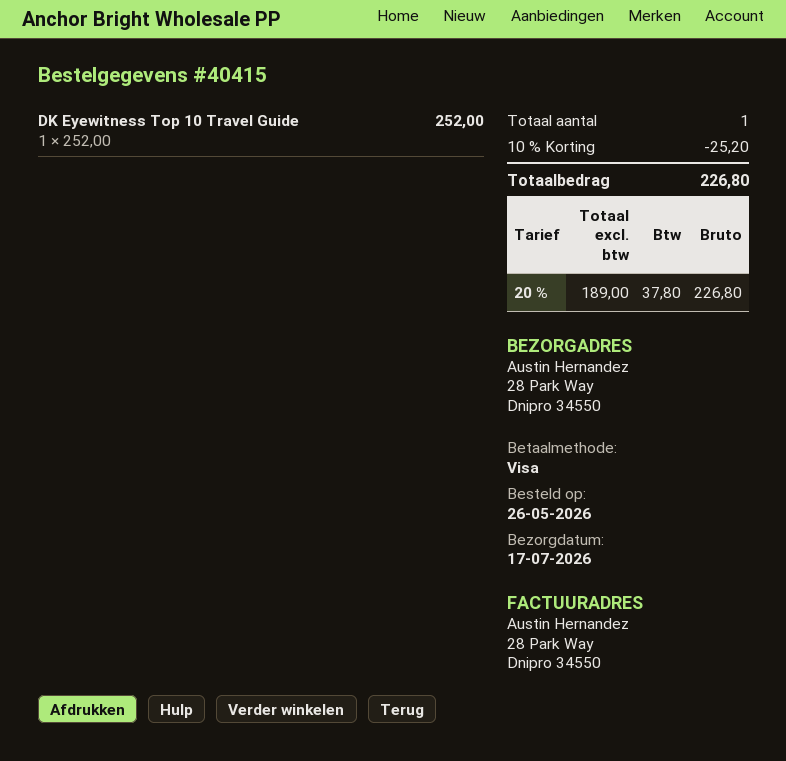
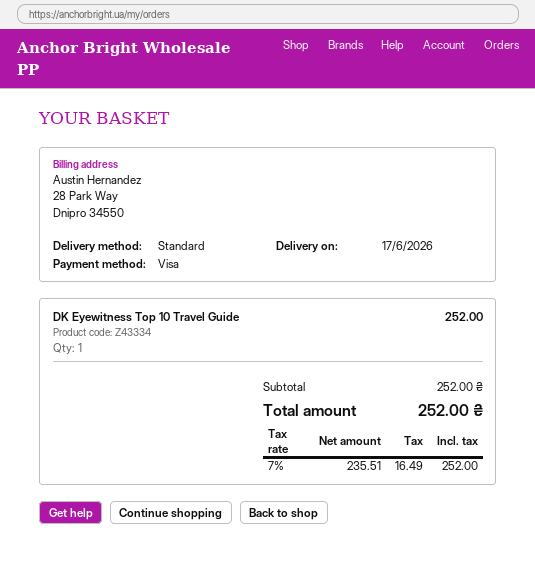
delivery date: 2026-07-17 -> 2026-06-17
discount: 10% = 25.20 -> none
net: 189.00 -> 235.51
tax: 20% = 37.80 -> 7% = 16.49
total: 226.80 -> 252.00

